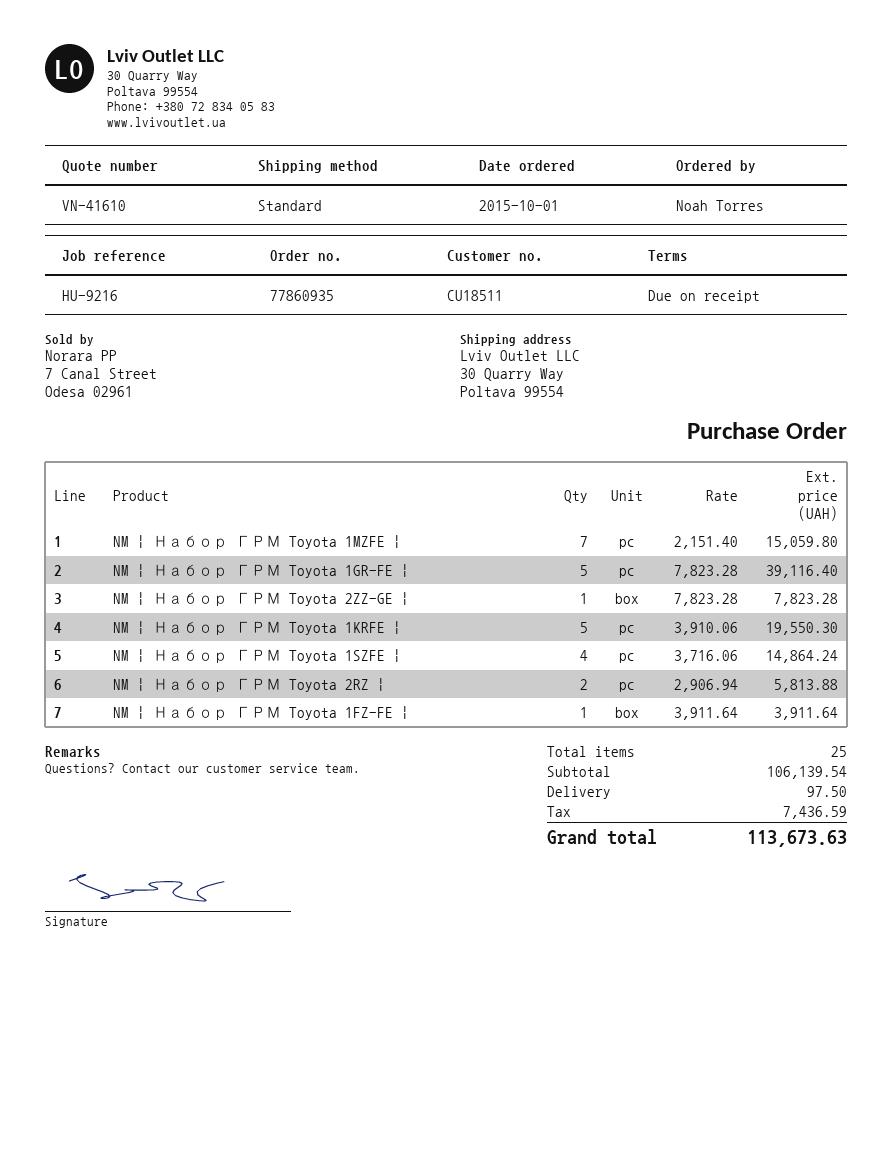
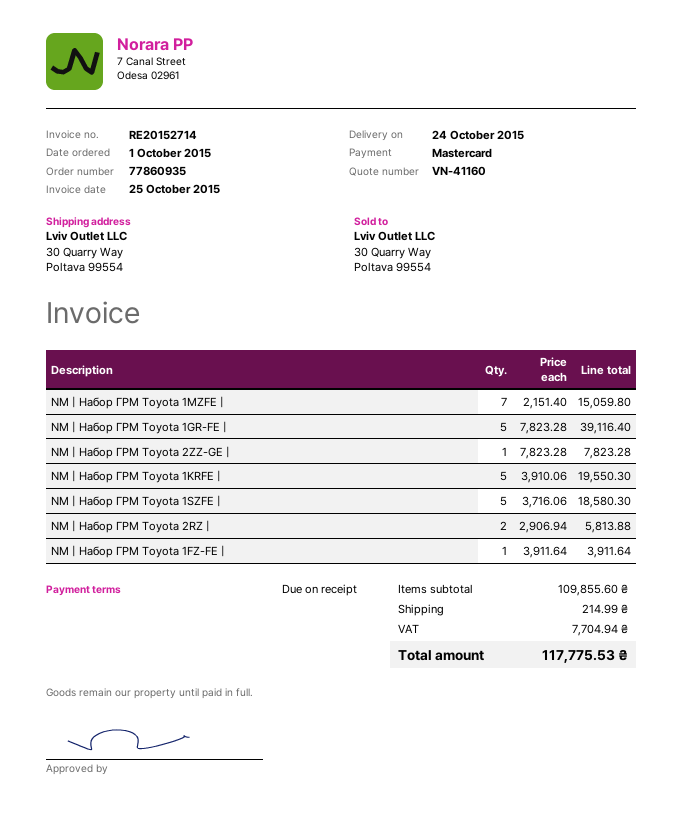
quote number: VN-41610 -> VN-41160
NM | Набор ГРМ Toyota 1SZFE |: 4 x 3716.06 = 14864.24 -> 5 x 3716.06 = 18580.30
subtotal: 106139.54 -> 109855.60
shipping: 97.50 -> 214.99
tax: 7436.59 -> 7704.94
total: 113673.63 -> 117775.53

